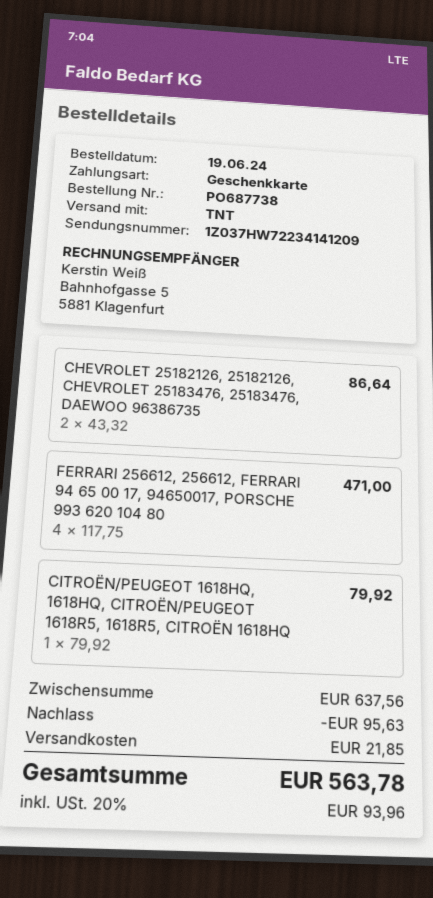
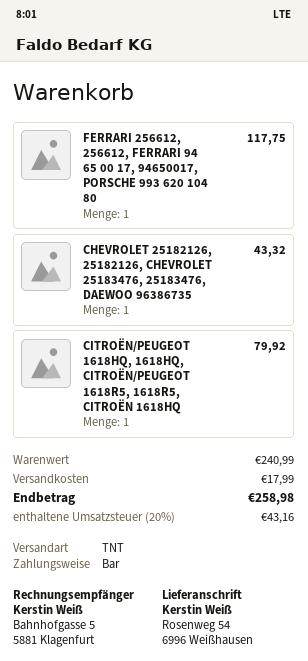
payment method: gift card -> cash
CHEVROLET 25182126, 25182126, CHEVROLET 25183476, 25183476, DAEWOO 96386735: 2 for 86.64 -> 1 for 43.32
FERRARI 256612, 256612, FERRARI 94 65 00 17, 94650017, PORSCHE 993 620 104 80: 4 for 471.00 -> 1 for 117.75
subtotal: 637.56 -> 240.99
discount: 95.63 -> none
shipping: 21.85 -> 17.99
tax: 20% = 93.96 -> 20% = 43.16
total: 563.78 -> 258.98

